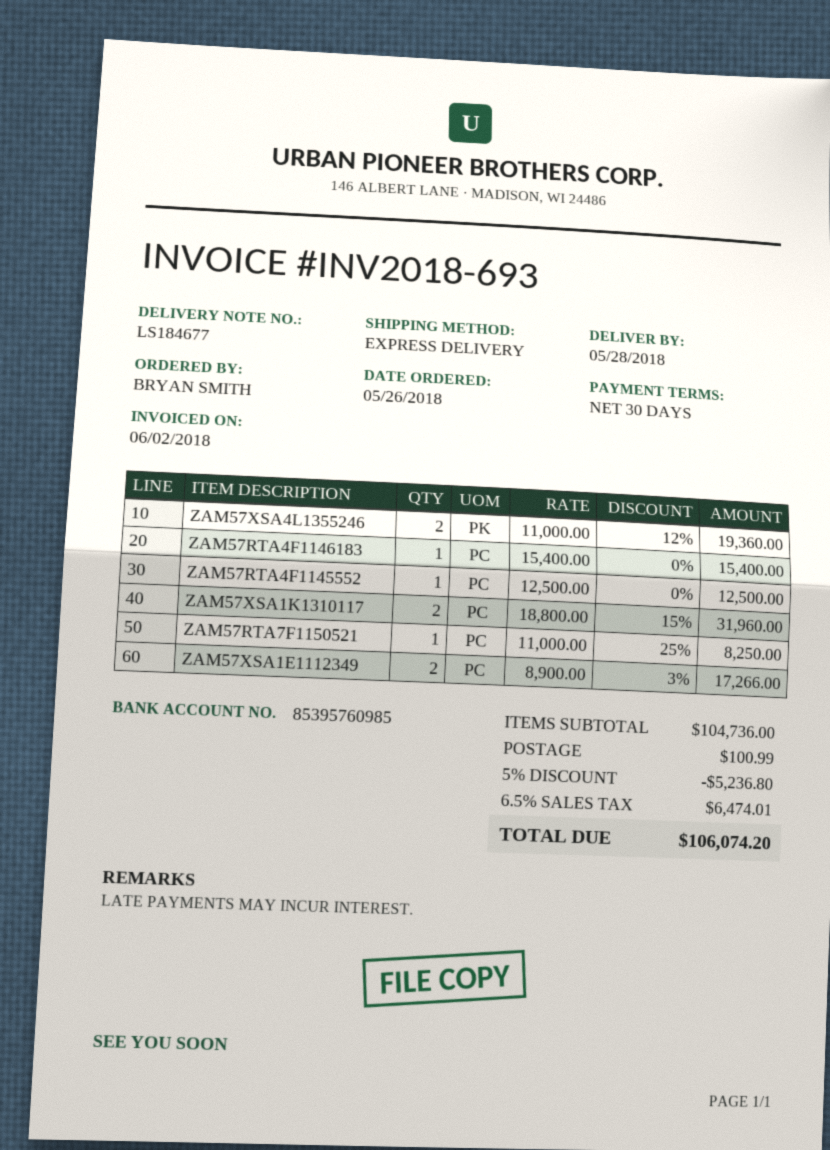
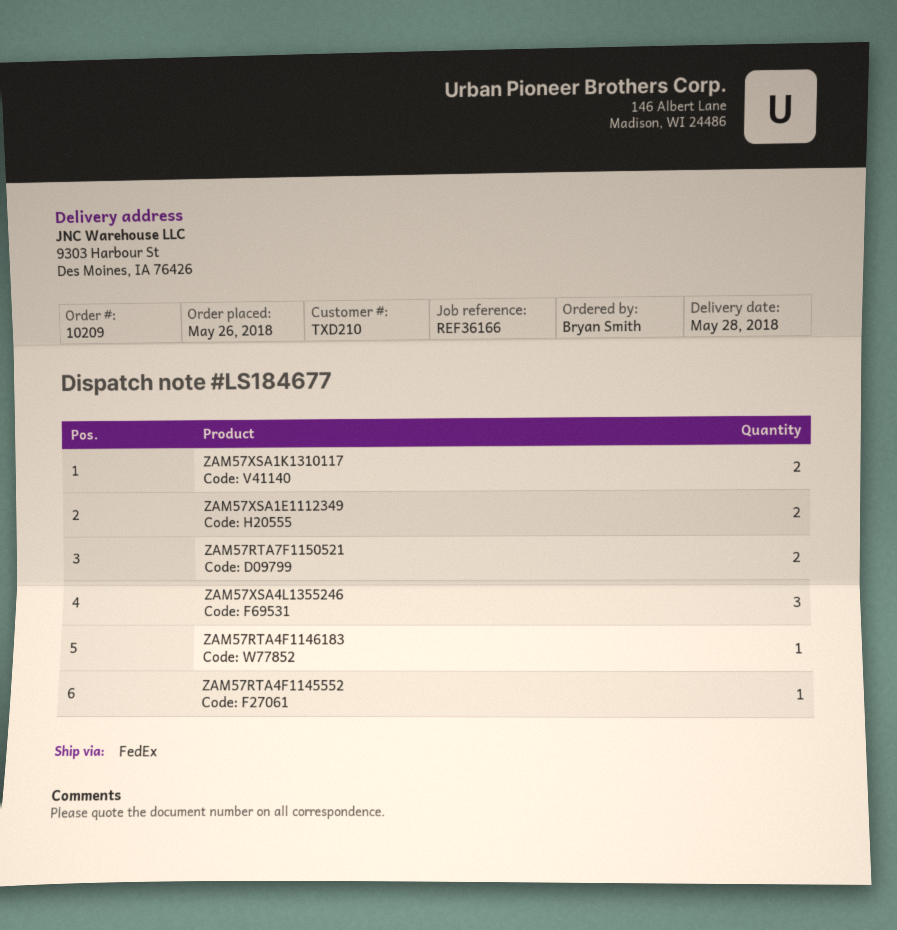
shipping method: express -> FedEx
ZAM57XSA4L1355246: 2 -> 3
ZAM57RTA7F1150521: 1 -> 2

